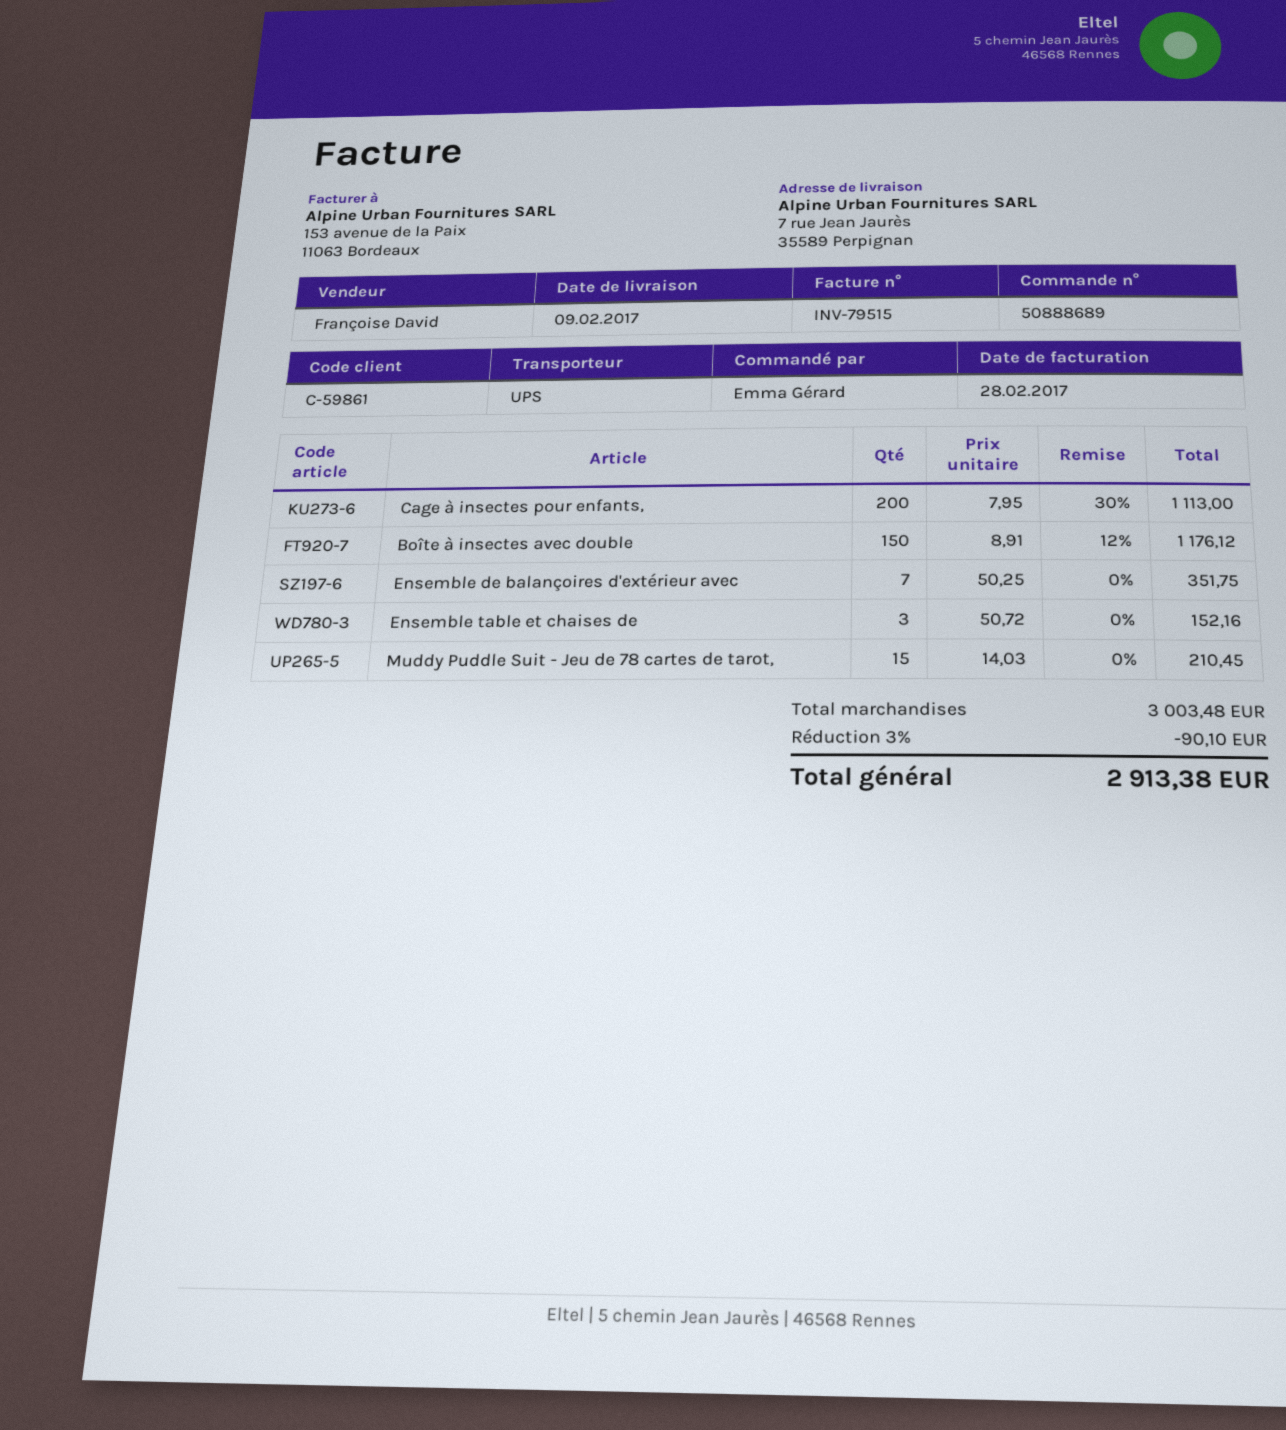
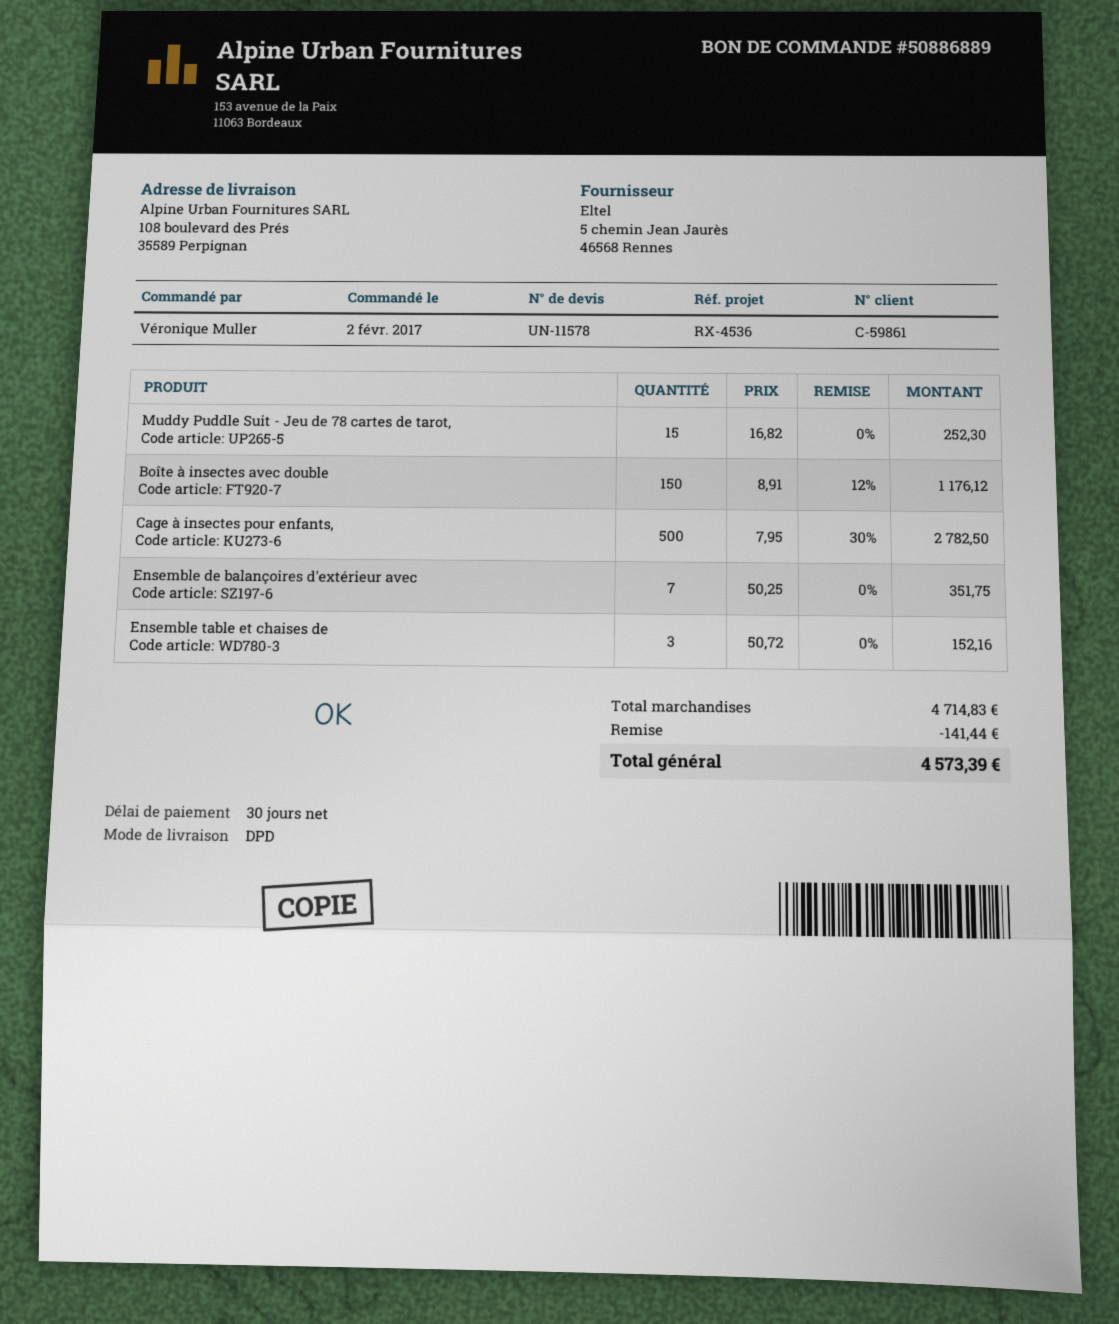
order number: 50888689 -> 50886889
ordered by: Emma Gérard -> Véronique Muller
shipping method: UPS -> DPD
ship to: 7 rue Jean Jaurès, 35589 Perpignan -> 108 boulevard des Prés, 35589 Perpignan
Cage à insectes pour enfants,: 200 x 7.95 - 30% = 1113.00 -> 500 x 7.95 - 30% = 2782.50
Muddy Puddle Suit - Jeu de 78 cartes de tarot,: 15 x 14.03 = 210.45 -> 15 x 16.82 = 252.30
subtotal: 3003.48 -> 4714.83
discount: 90.10 -> 141.44
total: 2913.38 -> 4573.39

